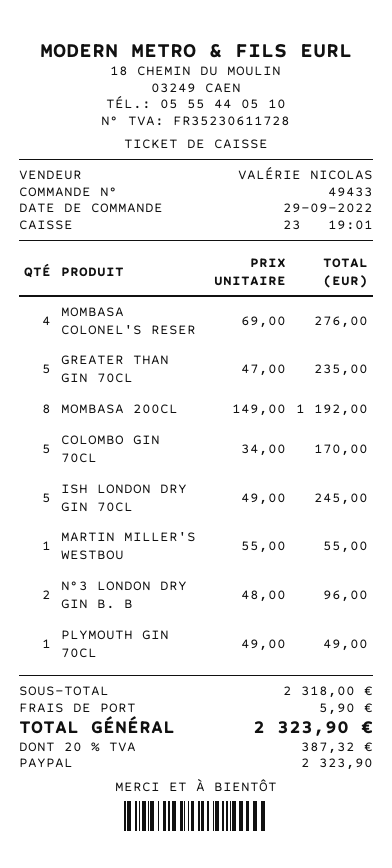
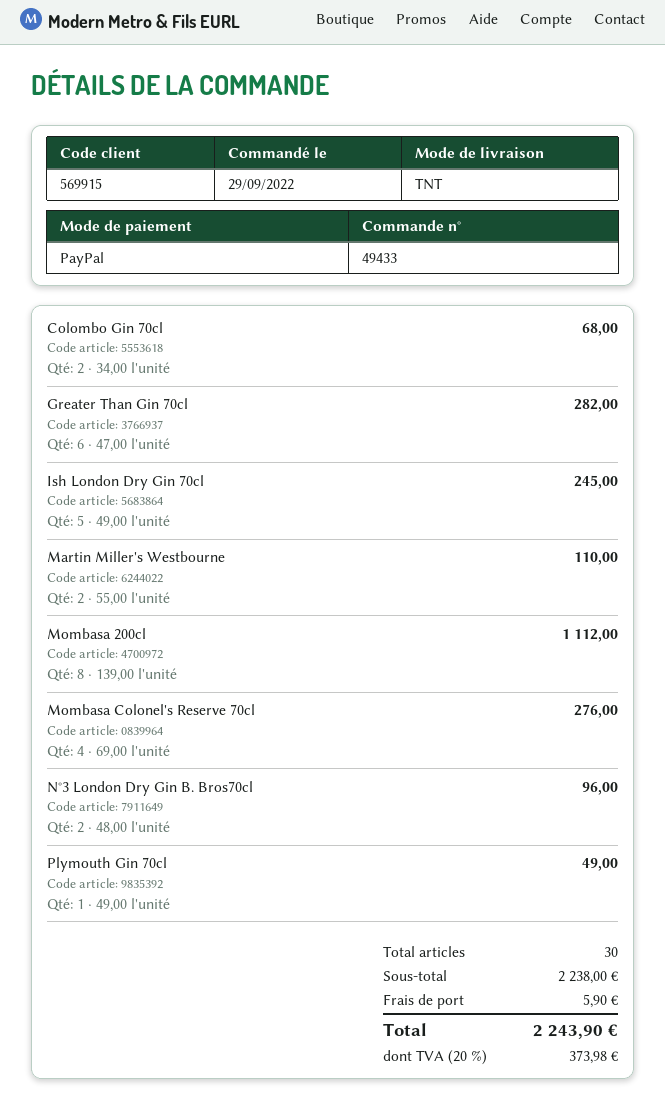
GREATER THAN GIN 70CL: 5 x 47.00 = 235.00 -> 6 x 47.00 = 282.00
MOMBASA 200CL: 8 x 149.00 = 1192.00 -> 8 x 139.00 = 1112.00
COLOMBO GIN 70CL: 5 x 34.00 = 170.00 -> 2 x 34.00 = 68.00
MARTIN MILLER'S WESTBOU: 1 x 55.00 = 55.00 -> 2 x 55.00 = 110.00
subtotal: 2318.00 -> 2238.00
tax: 20% = 387.32 -> 20% = 373.98
total: 2323.90 -> 2243.90

